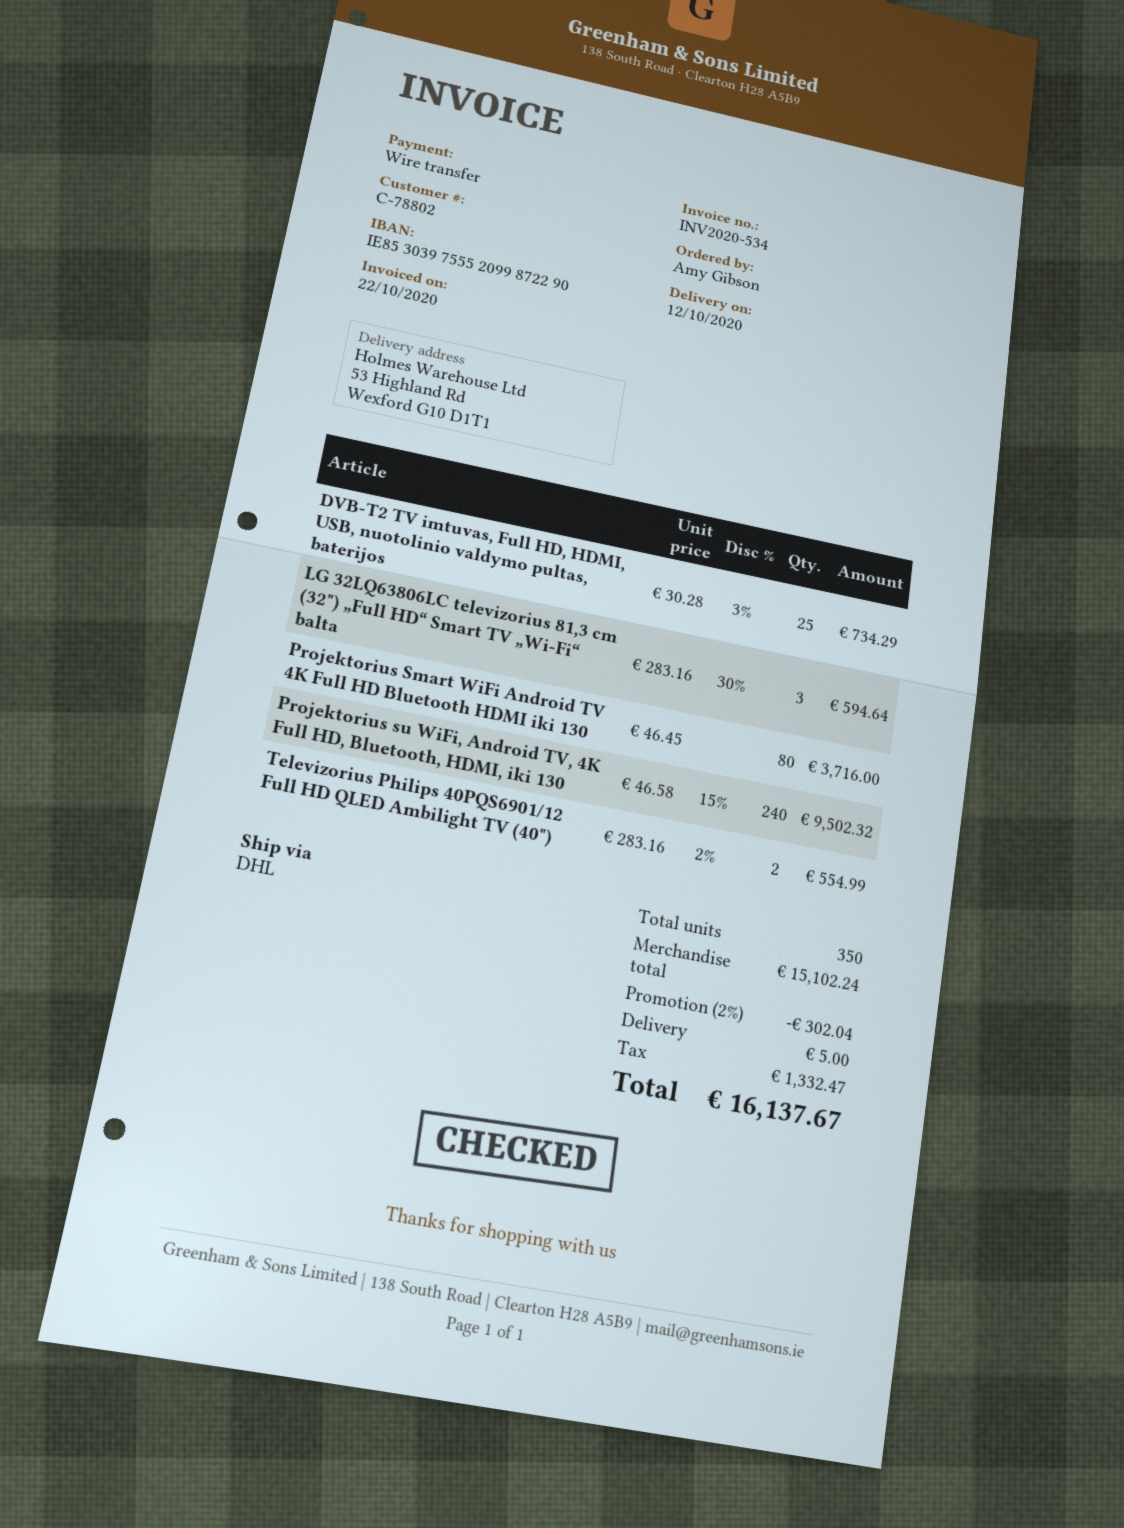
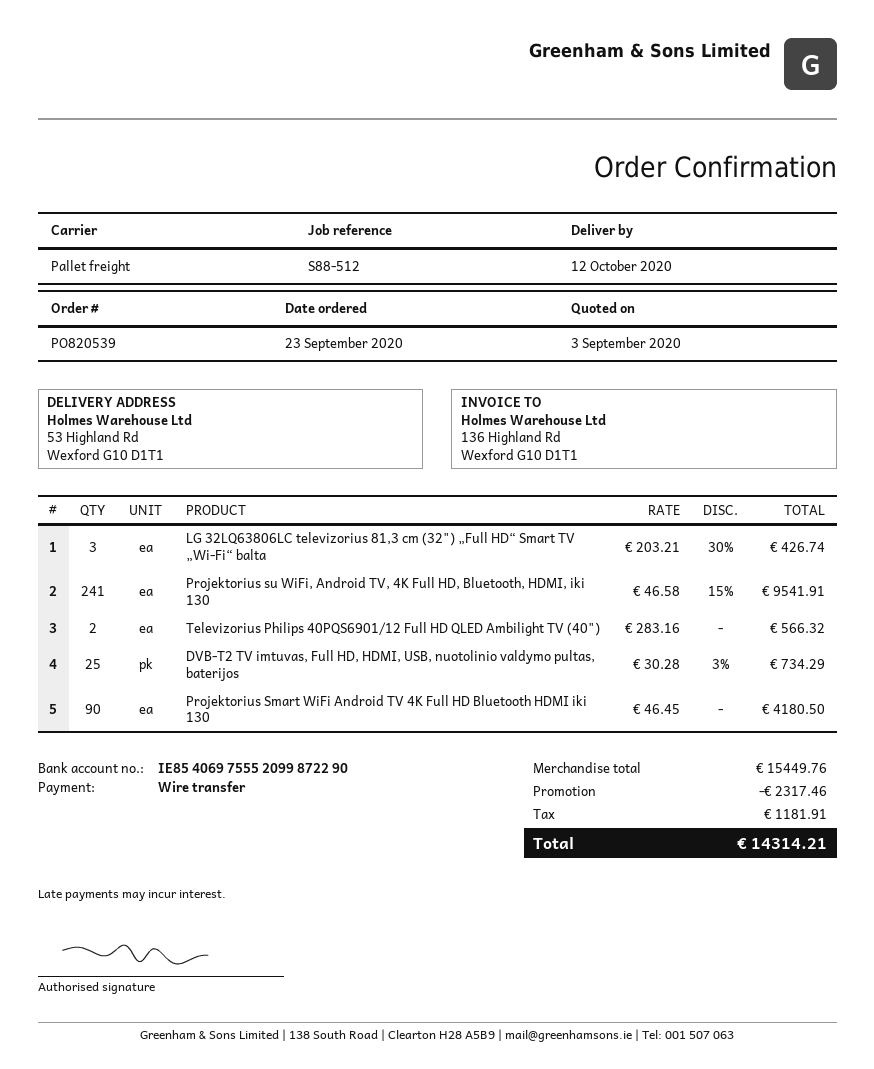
bank account: IE85303975552099872290 -> IE85406975552099872290
shipping method: DHL -> pallet freight
LG 32LQ63806LC televizorius 81,3 cm (32") „Full HD“ Smart TV „Wi-Fi“ balta: 3 x 283.16 - 30% = 594.64 -> 3 x 203.21 - 30% = 426.74
Projektorius Smart WiFi Android TV 4K Full HD Bluetooth HDMI iki 130: 80 x 46.45 = 3716.00 -> 90 x 46.45 = 4180.50
Projektorius su WiFi, Android TV, 4K Full HD, Bluetooth, HDMI, iki 130: 240 x 46.58 - 15% = 9502.32 -> 241 x 46.58 - 15% = 9541.91
Televizorius Philips 40PQS6901/12 Full HD QLED Ambilight TV (40"): 2 x 283.16 - 2% = 554.99 -> 2 x 283.16 = 566.32
subtotal: 15102.24 -> 15449.76
discount: 302.04 -> 2317.46
shipping: 5.00 -> none
tax: 1332.47 -> 1181.91
total: 16137.67 -> 14314.21

